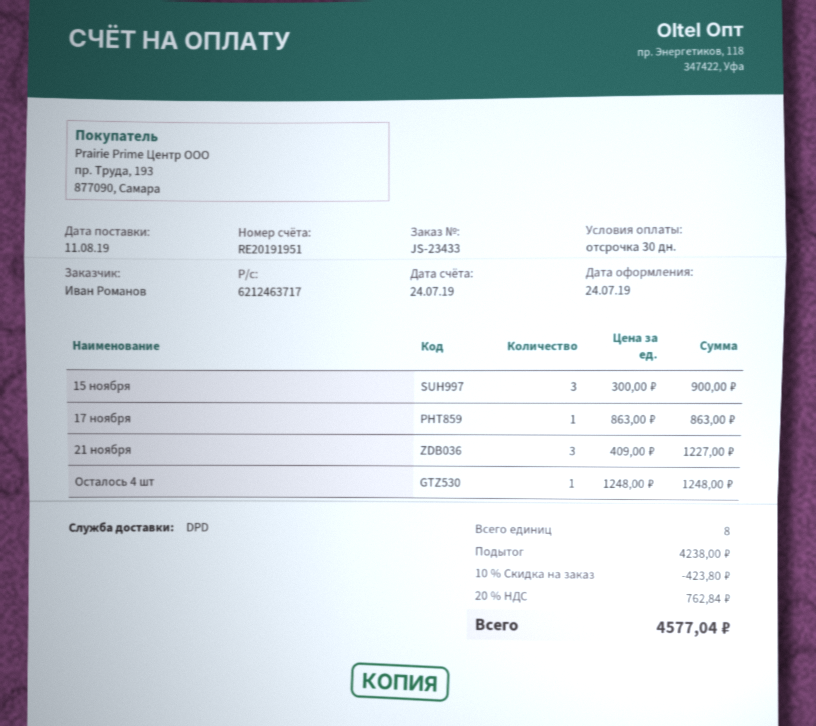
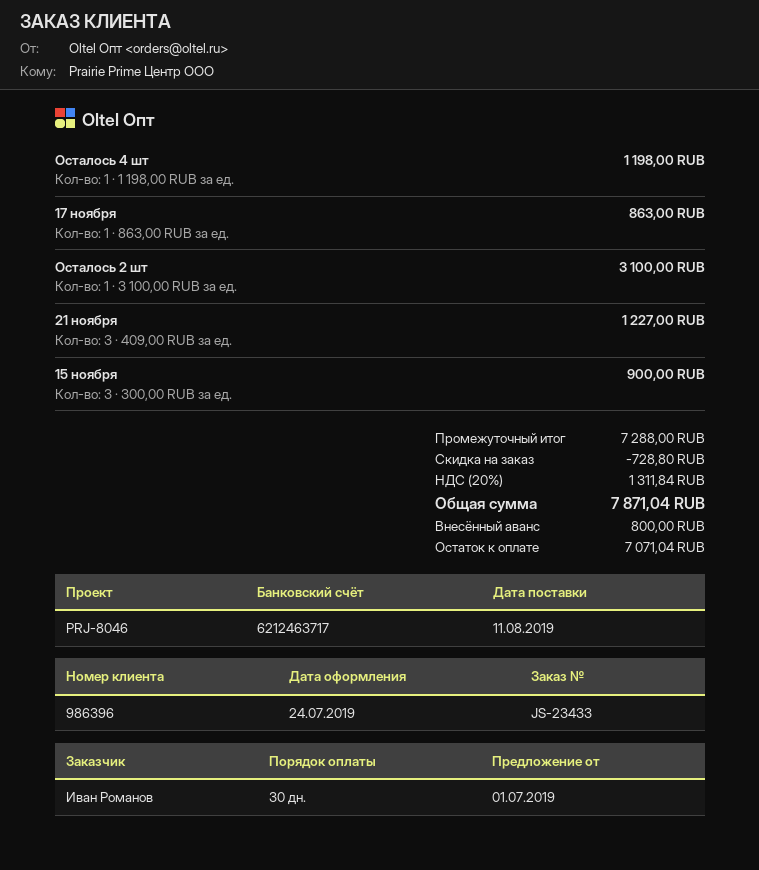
Осталось 4 шт: 1 x 1248.00 = 1248.00 -> 1 x 1198.00 = 1198.00
Осталось 2 шт: none -> 1 x 3100.00 = 3100.00
subtotal: 4238.00 -> 7288.00
discount: 423.80 -> 728.80
tax: 20% = 762.84 -> 20% = 1311.84
total: 4577.04 -> 7871.04

